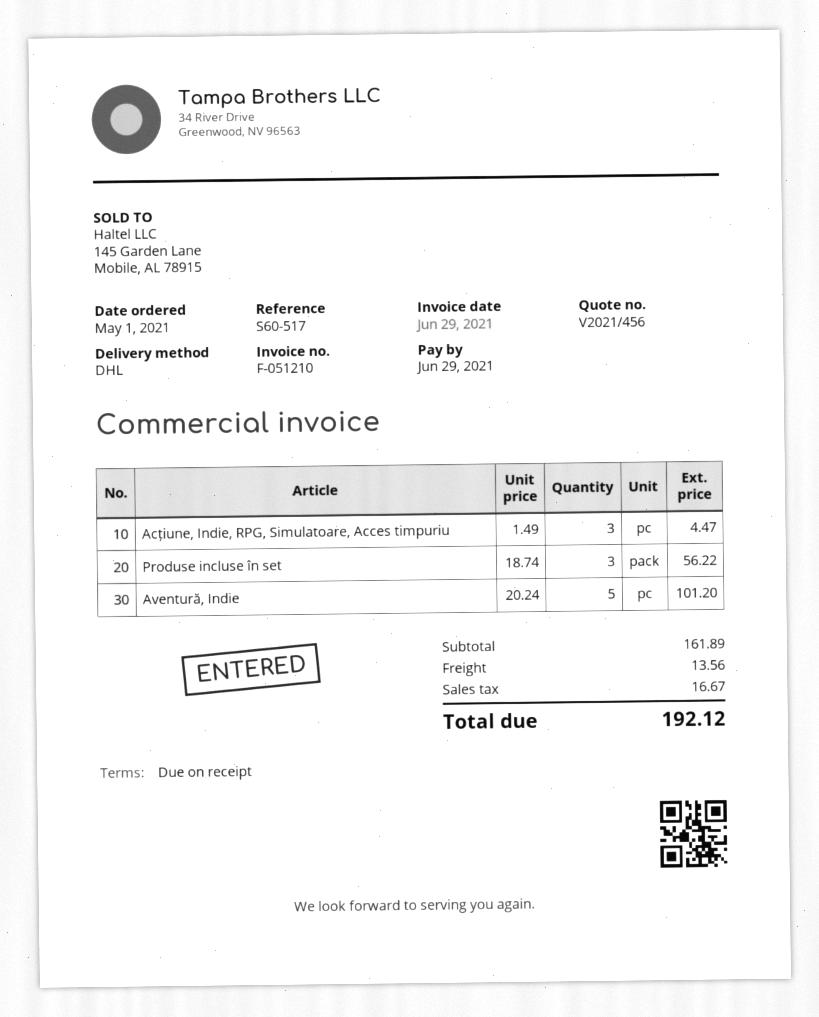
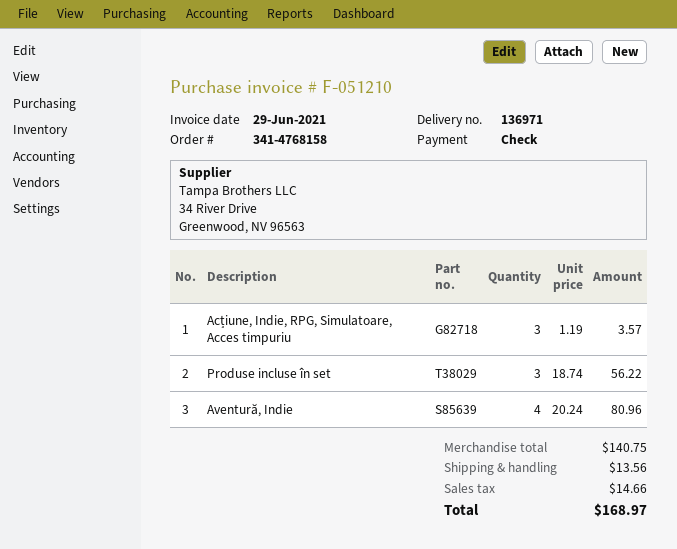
Acțiune, Indie, RPG, Simulatoare, Acces timpuriu: 3 x 1.49 = 4.47 -> 3 x 1.19 = 3.57
Aventură, Indie: 5 x 20.24 = 101.20 -> 4 x 20.24 = 80.96
subtotal: 161.89 -> 140.75
tax: 16.67 -> 14.66
total: 192.12 -> 168.97

